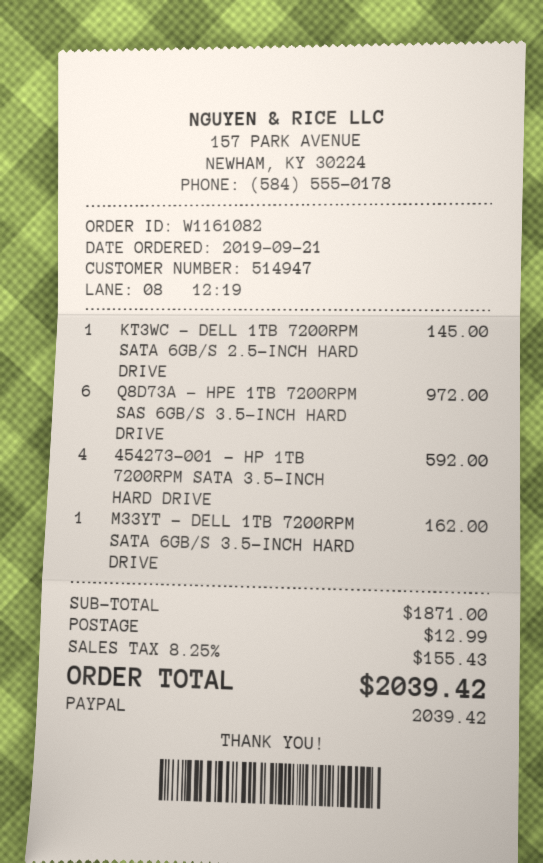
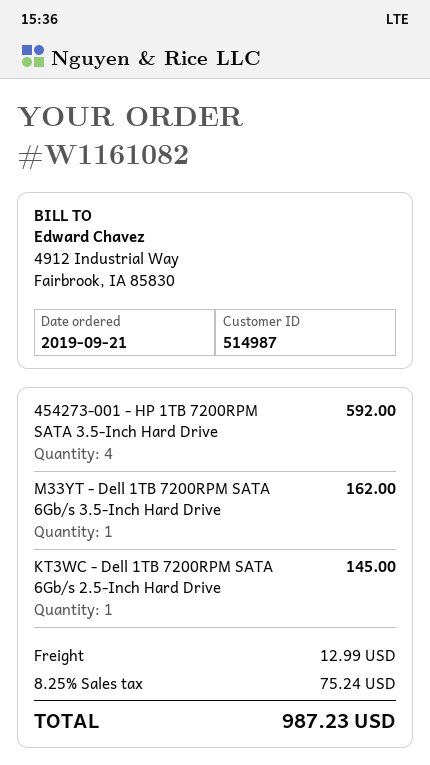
customer number: 514947 -> 514987
Q8D73A - HPE 1TB 7200RPM SAS 6GB/S 3.5-INCH HARD DRIVE: 6 for 972.00 -> none
tax: 8.25% = 155.43 -> 8.25% = 75.24
total: 2039.42 -> 987.23

